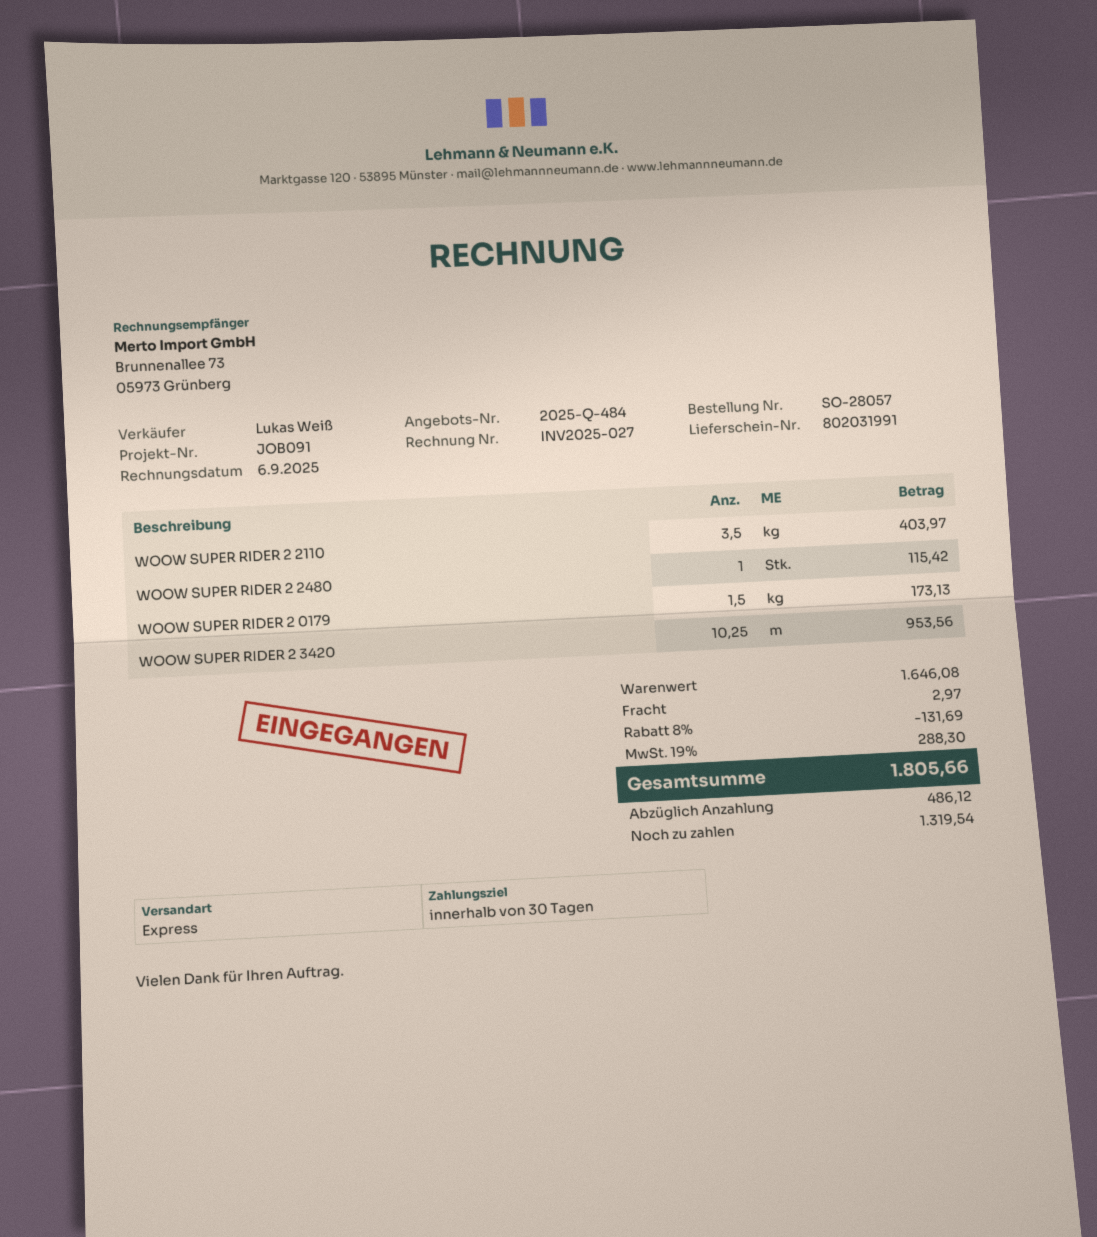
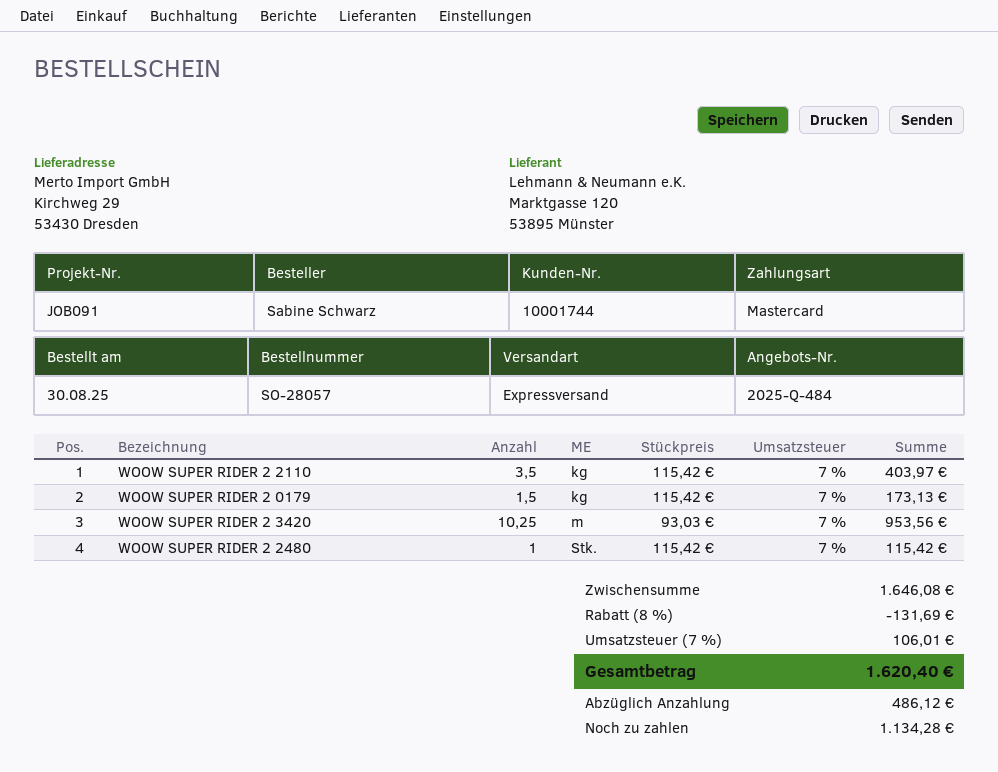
shipping: 2.97 -> none
tax: 19% = 288.30 -> 7% = 106.01
total: 1805.66 -> 1620.40
balance: 1319.54 -> 1134.28

